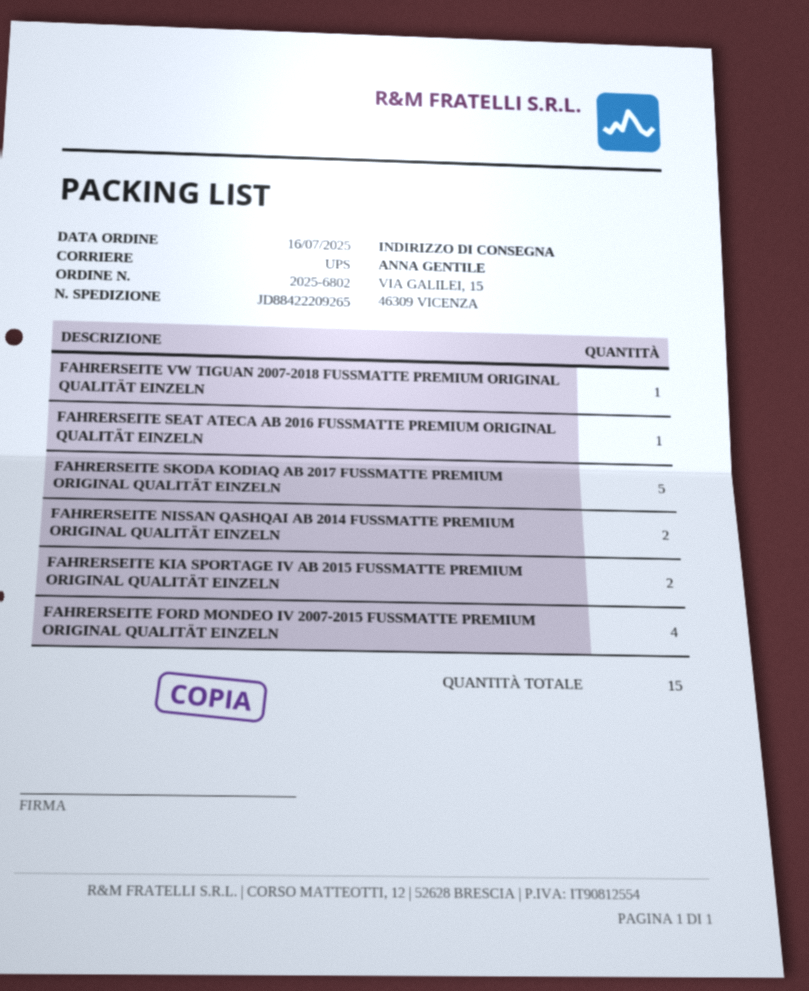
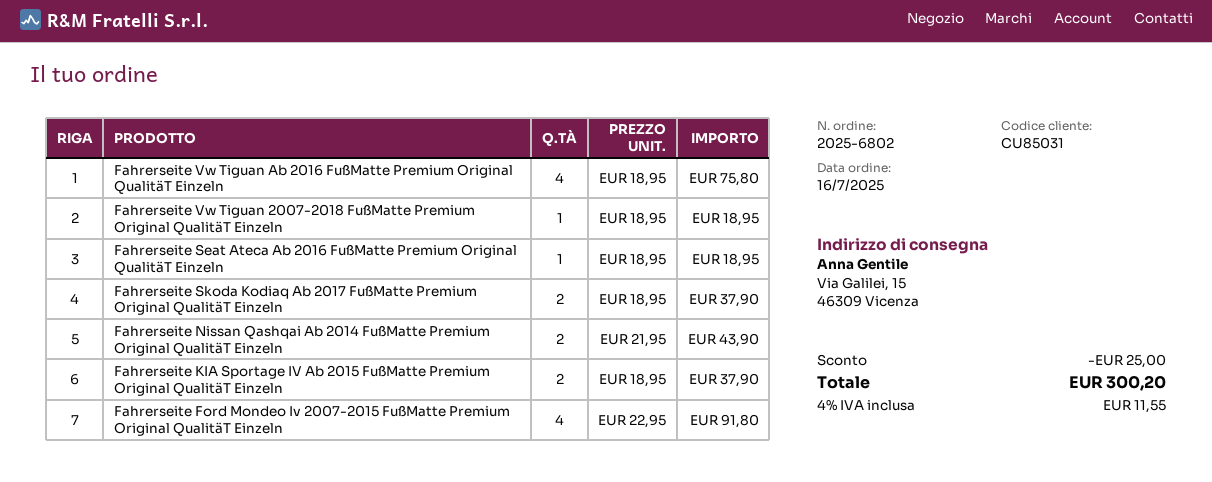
FAHRERSEITE SKODA KODIAQ AB 2017 FUSSMATTE PREMIUM ORIGINAL QUALITÄT EINZELN: 5 -> 2
Fahrerseite Vw Tiguan Ab 2016 FußMatte Premium Original QualitäT Einzeln: none -> 4

